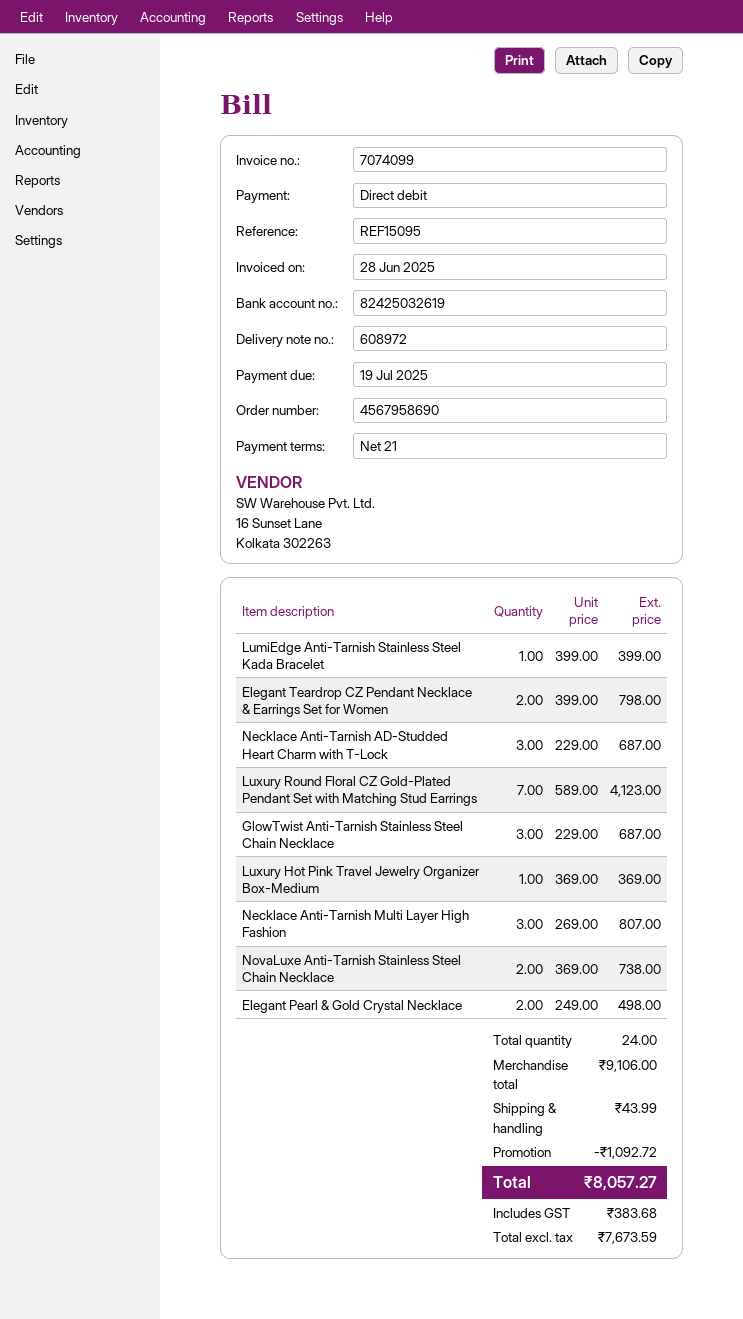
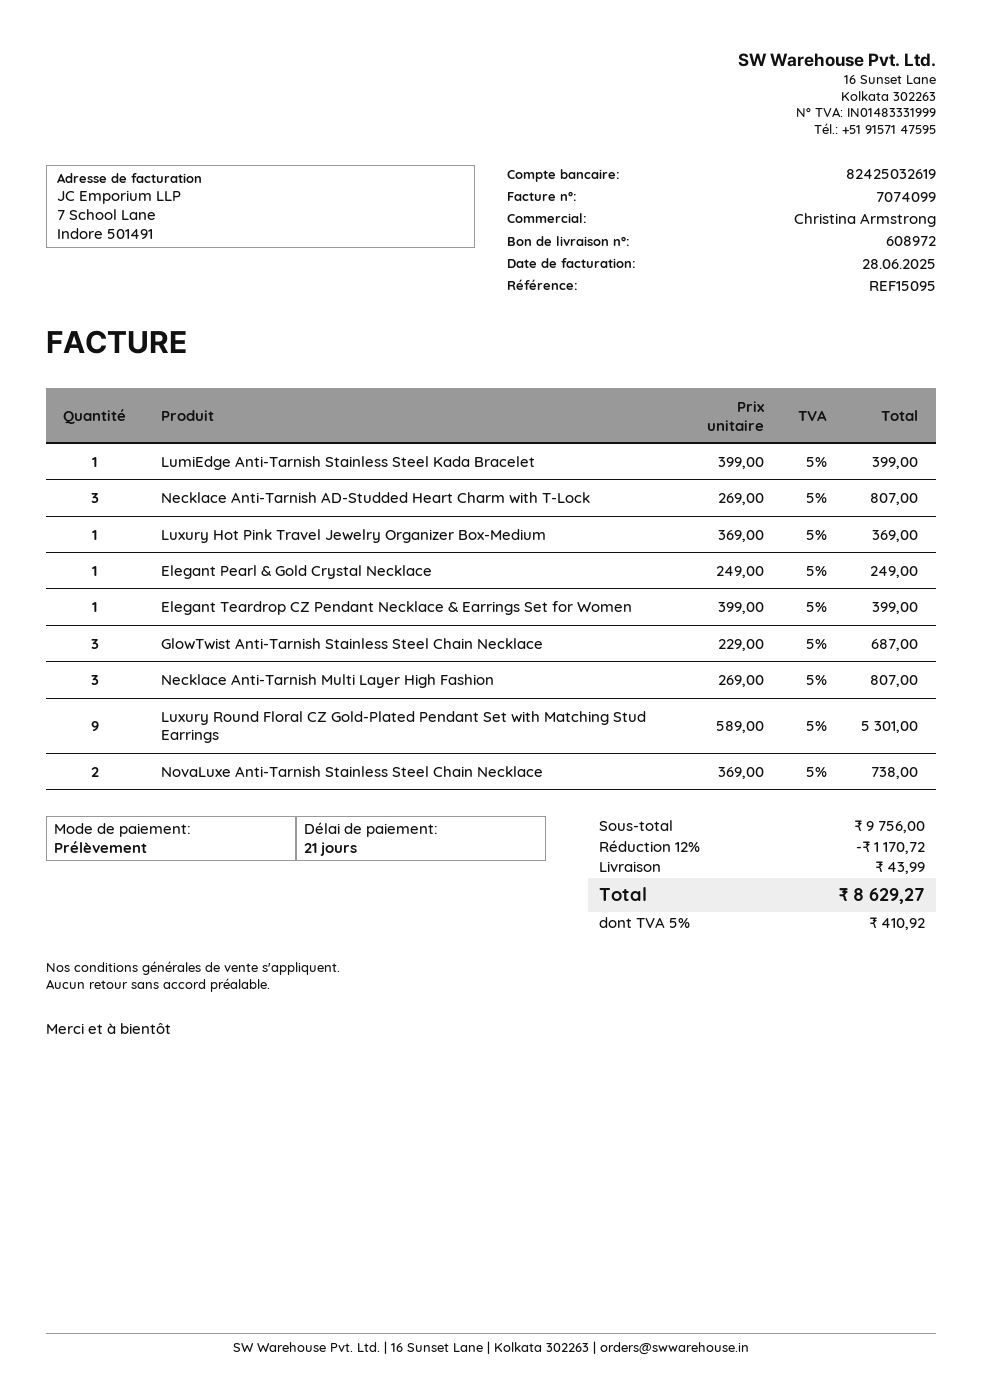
Elegant Teardrop CZ Pendant Necklace & Earrings Set for Women: 2 x 399.00 = 798.00 -> 1 x 399.00 = 399.00
Necklace Anti-Tarnish AD-Studded Heart Charm with T-Lock: 3 x 229.00 = 687.00 -> 3 x 269.00 = 807.00
Luxury Round Floral CZ Gold-Plated Pendant Set with Matching Stud Earrings: 7 x 589.00 = 4123.00 -> 9 x 589.00 = 5301.00
Elegant Pearl & Gold Crystal Necklace: 2 x 249.00 = 498.00 -> 1 x 249.00 = 249.00
subtotal: 9106.00 -> 9756.00
discount: 1092.72 -> 1170.72
tax: 383.68 -> 410.92
total: 8057.27 -> 8629.27

